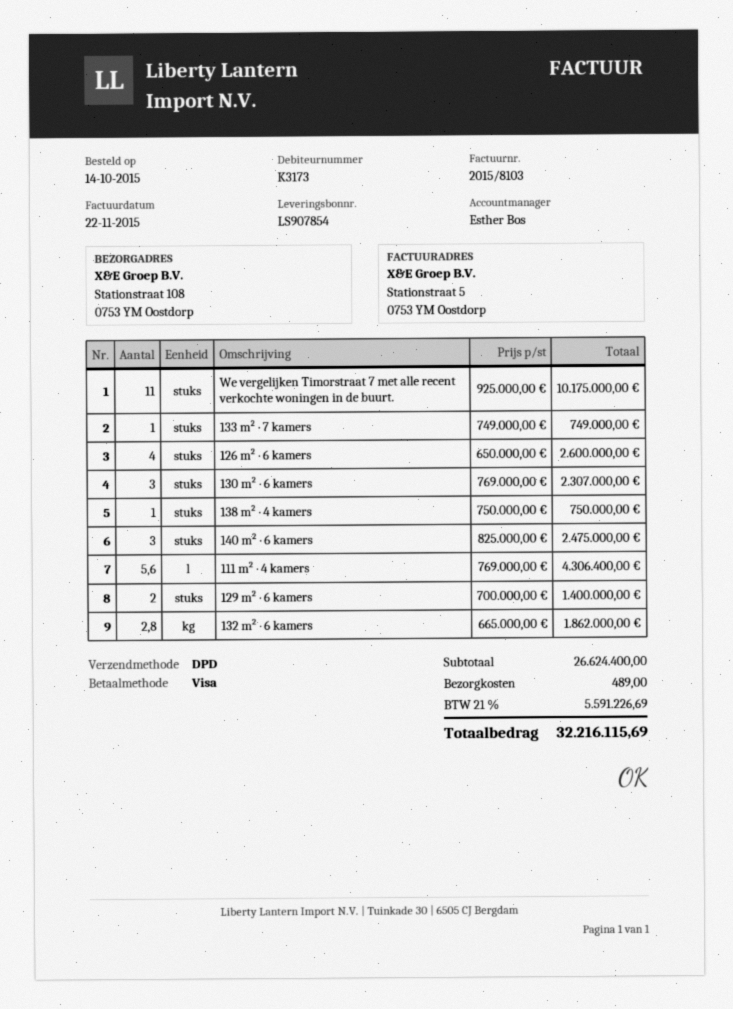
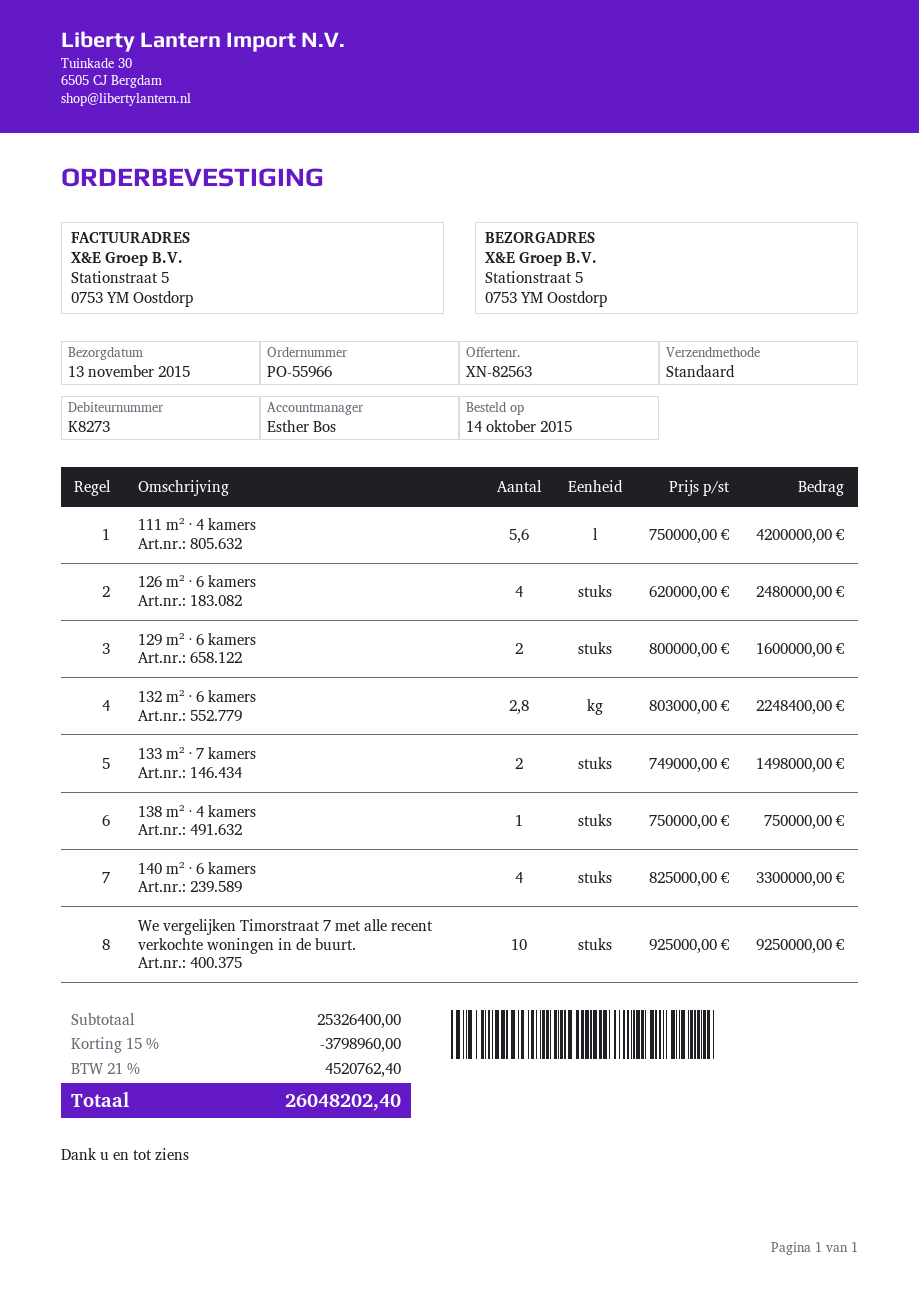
customer number: K3173 -> K8273
shipping method: DPD -> standard
ship to: Stationstraat 108, 0753 YM Oostdorp -> Stationstraat 5, 0753 YM Oostdorp
We vergelijken Timorstraat 7 met alle recent verkochte woningen in de buurt.: 11 x 925000.00 = 10175000.00 -> 10 x 925000.00 = 9250000.00
133 m² · 7 kamers: 1 x 749000.00 = 749000.00 -> 2 x 749000.00 = 1498000.00
126 m² · 6 kamers: 4 x 650000.00 = 2600000.00 -> 4 x 620000.00 = 2480000.00
130 m² · 6 kamers: 3 x 769000.00 = 2307000.00 -> none
140 m² · 6 kamers: 3 x 825000.00 = 2475000.00 -> 4 x 825000.00 = 3300000.00
111 m² · 4 kamers: 5.6 x 769000.00 = 4306400.00 -> 5.6 x 750000.00 = 4200000.00
129 m² · 6 kamers: 2 x 700000.00 = 1400000.00 -> 2 x 800000.00 = 1600000.00
132 m² · 6 kamers: 2.8 x 665000.00 = 1862000.00 -> 2.8 x 803000.00 = 2248400.00
subtotal: 26624400.00 -> 25326400.00
discount: none -> 15% = 3798960.00
shipping: 489.00 -> none
tax: 21% = 5591226.69 -> 21% = 4520762.40
total: 32216115.69 -> 26048202.40

